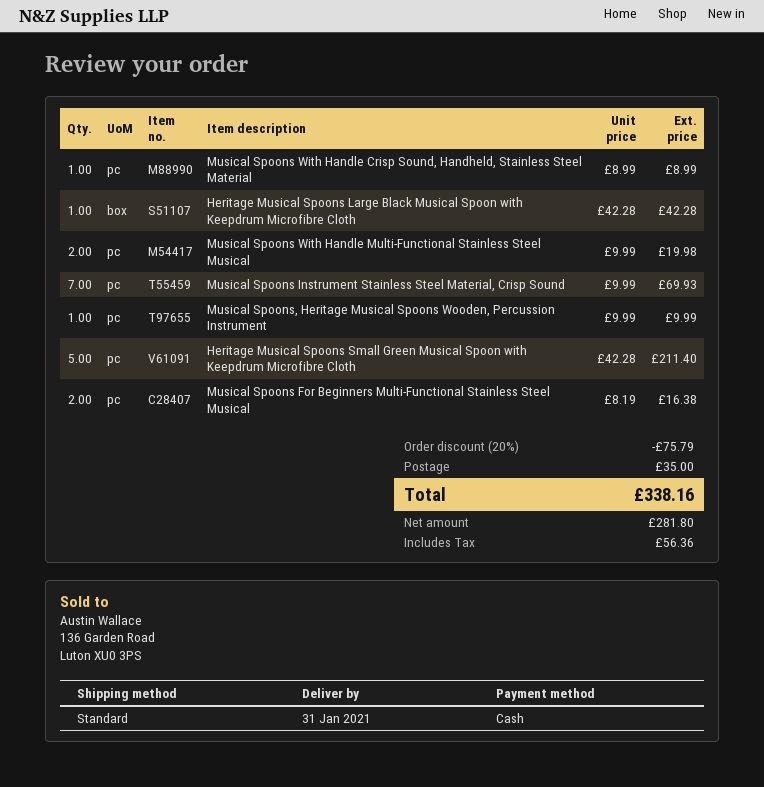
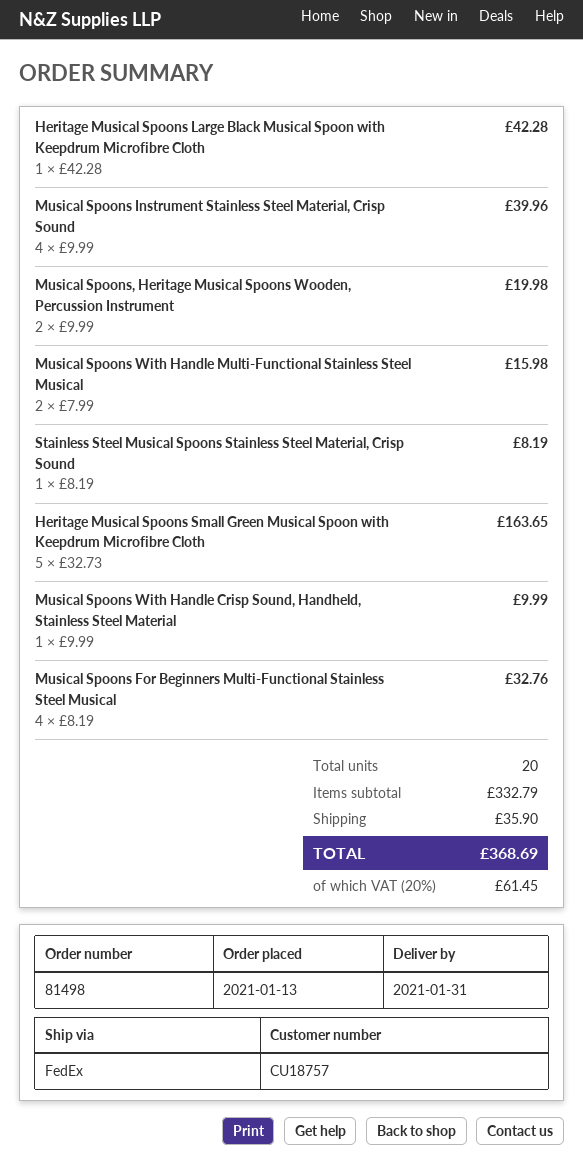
shipping method: standard -> FedEx
Musical Spoons With Handle Crisp Sound, Handheld, Stainless Steel Material: 1 x 8.99 = 8.99 -> 1 x 9.99 = 9.99
Musical Spoons With Handle Multi-Functional Stainless Steel Musical: 2 x 9.99 = 19.98 -> 2 x 7.99 = 15.98
Musical Spoons Instrument Stainless Steel Material, Crisp Sound: 7 x 9.99 = 69.93 -> 4 x 9.99 = 39.96
Musical Spoons, Heritage Musical Spoons Wooden, Percussion Instrument: 1 x 9.99 = 9.99 -> 2 x 9.99 = 19.98
Heritage Musical Spoons Small Green Musical Spoon with Keepdrum Microfibre Cloth: 5 x 42.28 = 211.40 -> 5 x 32.73 = 163.65
Musical Spoons For Beginners Multi-Functional Stainless Steel Musical: 2 x 8.19 = 16.38 -> 4 x 8.19 = 32.76
Stainless Steel Musical Spoons Stainless Steel Material, Crisp Sound: none -> 1 x 8.19 = 8.19
discount: 20% = 75.79 -> none
shipping: 35.00 -> 35.90
tax: 56.36 -> 61.45
total: 338.16 -> 368.69

